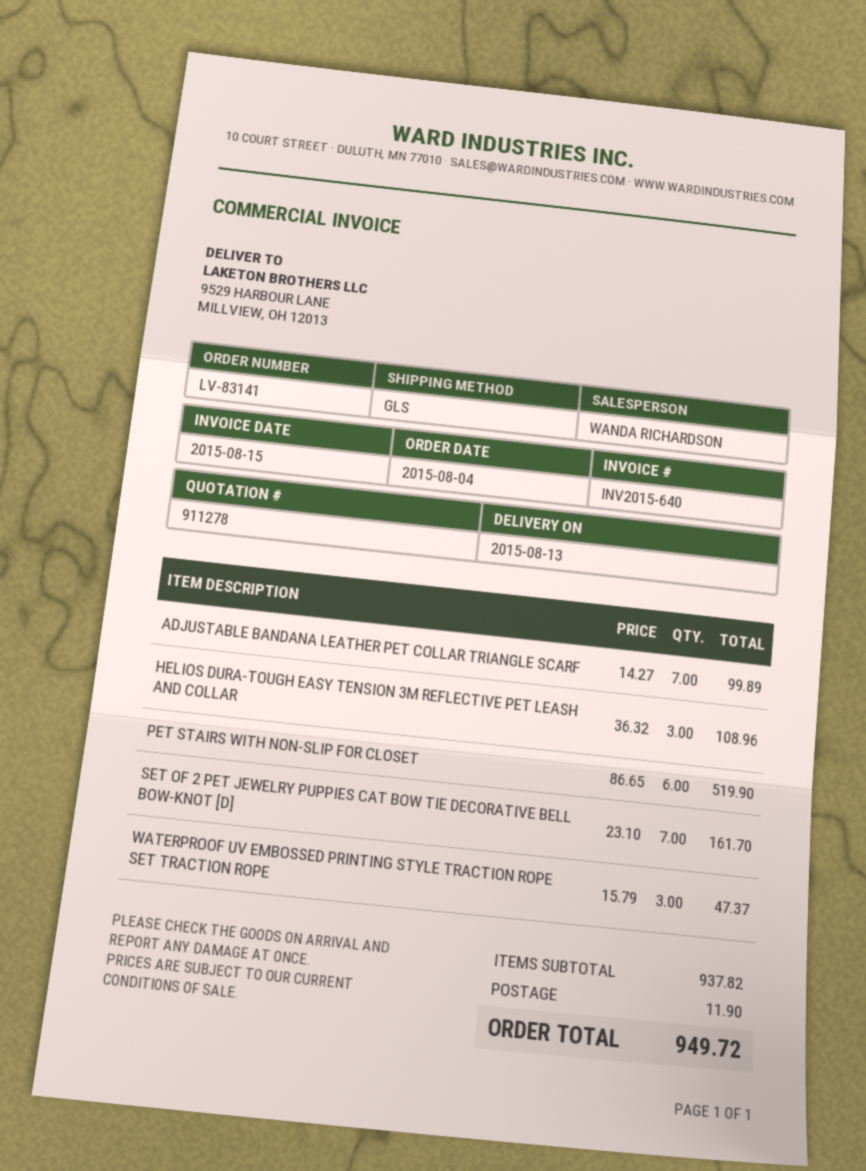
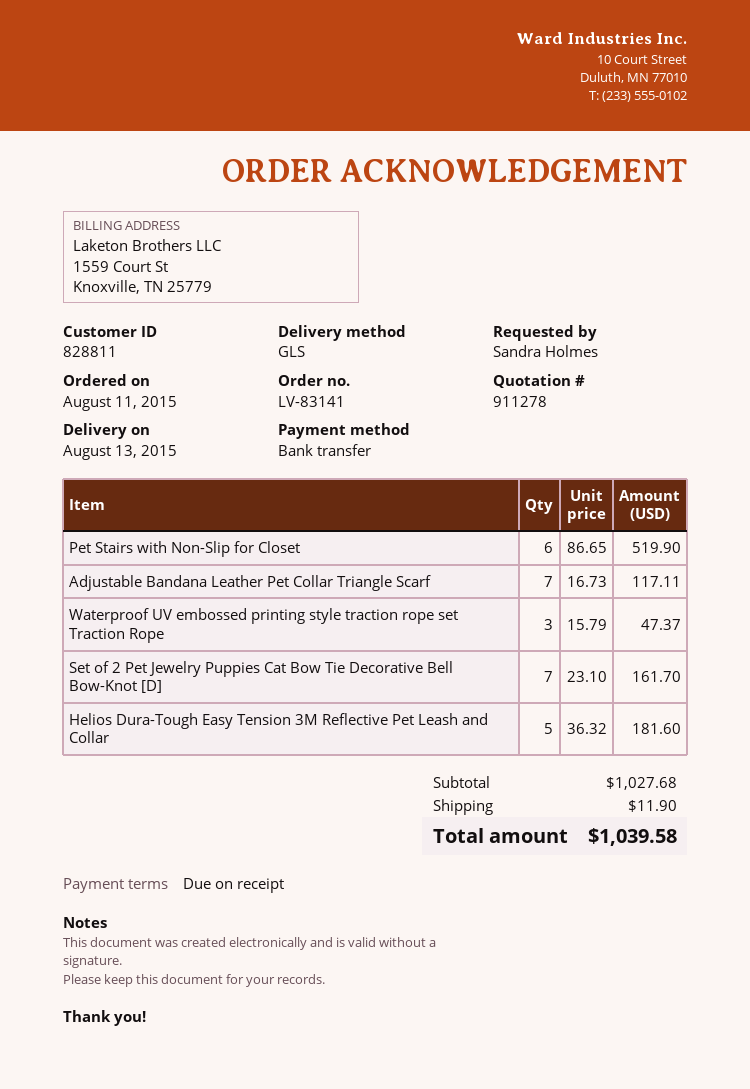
order date: 2015-08-04 -> 2015-08-11
ADJUSTABLE BANDANA LEATHER PET COLLAR TRIANGLE SCARF: 7 x 14.27 = 99.89 -> 7 x 16.73 = 117.11
HELIOS DURA-TOUGH EASY TENSION 3M REFLECTIVE PET LEASH AND COLLAR: 3 x 36.32 = 108.96 -> 5 x 36.32 = 181.60
subtotal: 937.82 -> 1027.68
total: 949.72 -> 1039.58

